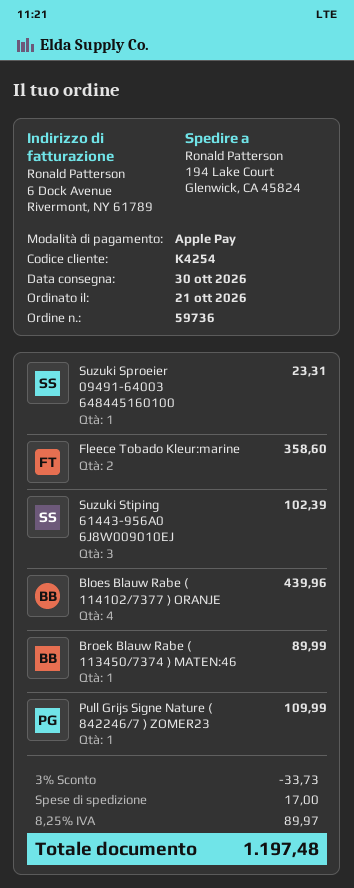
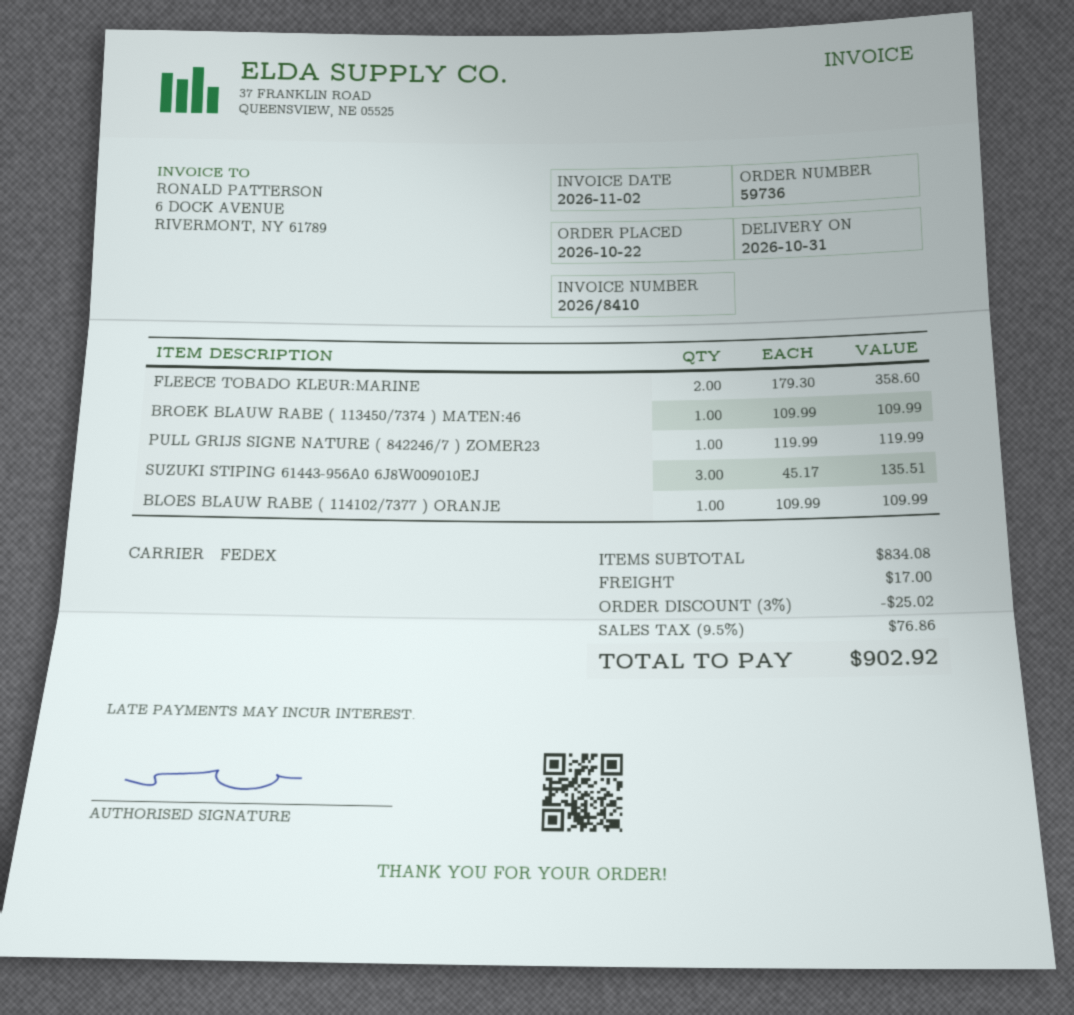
order date: 2026-10-21 -> 2026-10-22
delivery date: 2026-10-30 -> 2026-10-31
Suzuki Sproeier 09491-64003 648445160100: 1 for 23.31 -> none
Suzuki Stiping 61443-956A0 6J8W009010EJ: 3 for 102.39 -> 3 for 135.51
Bloes Blauw Rabe ( 114102/7377 ) ORANJE: 4 for 439.96 -> 1 for 109.99
Broek Blauw Rabe ( 113450/7374 ) MATEN:46: 1 for 89.99 -> 1 for 109.99
Pull Grijs Signe Nature ( 842246/7 ) ZOMER23: 1 for 109.99 -> 1 for 119.99
discount: 3% = 33.73 -> 3% = 25.02
tax: 8.25% = 89.97 -> 9.5% = 76.86
total: 1197.48 -> 902.92

